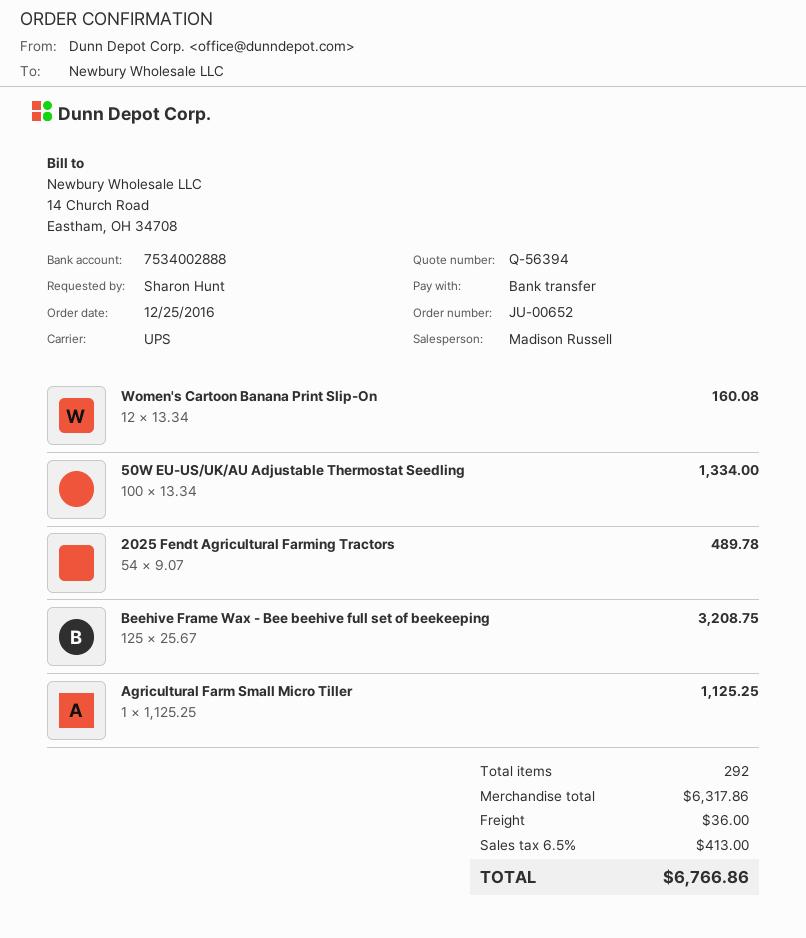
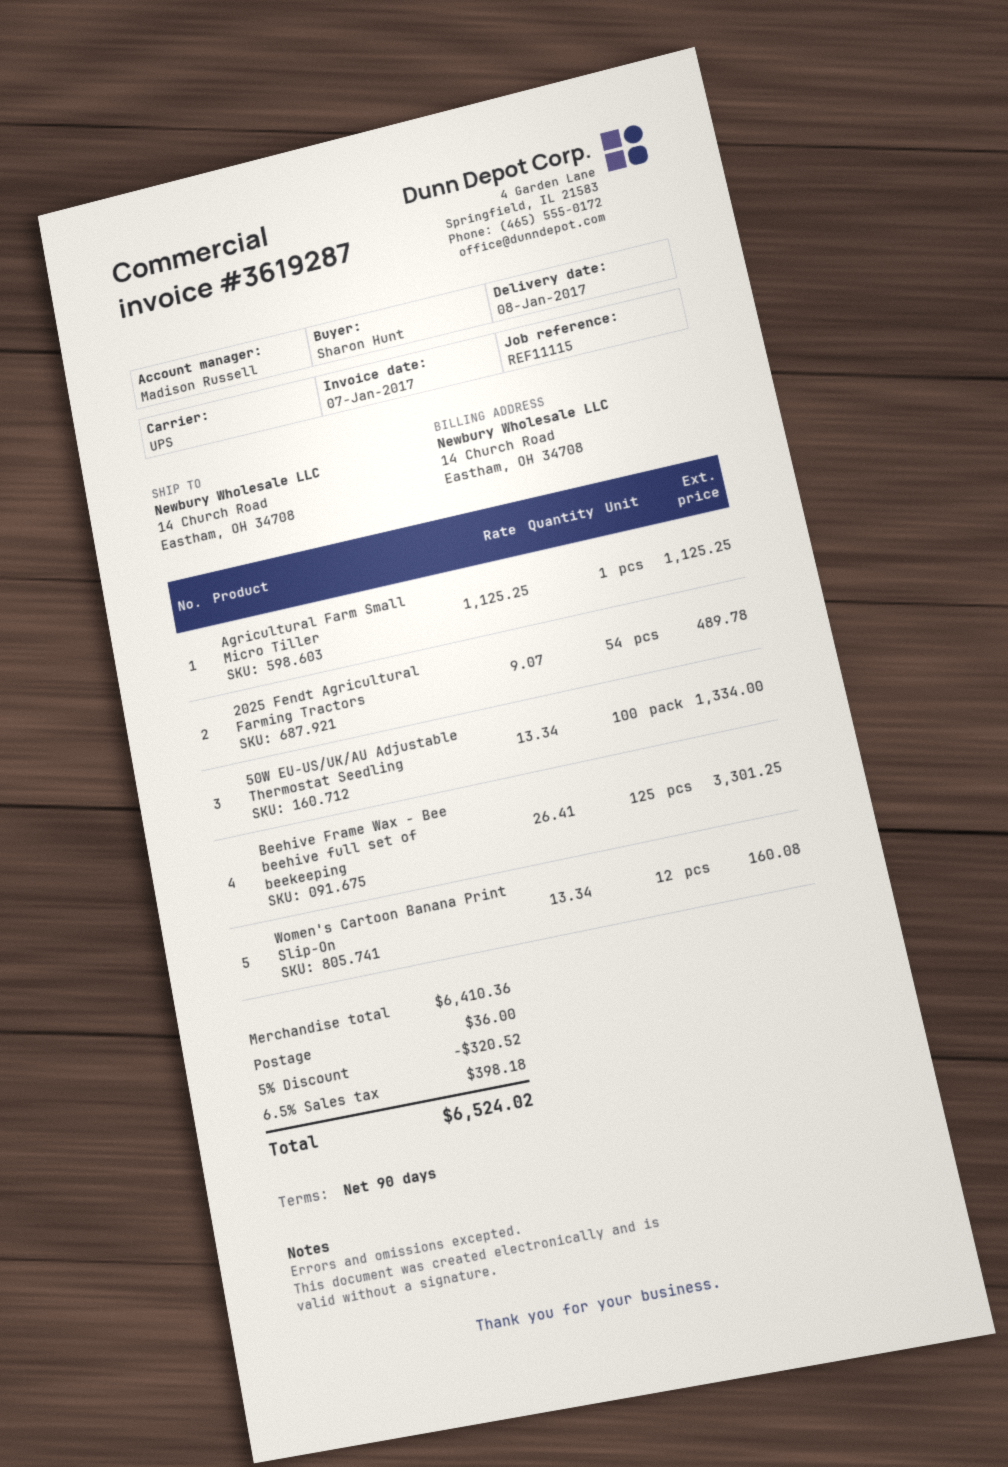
Beehive Frame Wax - Bee beehive full set of beekeeping: 125 x 25.67 = 3208.75 -> 125 x 26.41 = 3301.25
subtotal: 6317.86 -> 6410.36
discount: none -> 5% = 320.52
tax: 6.5% = 413.00 -> 6.5% = 398.18
total: 6766.86 -> 6524.02

